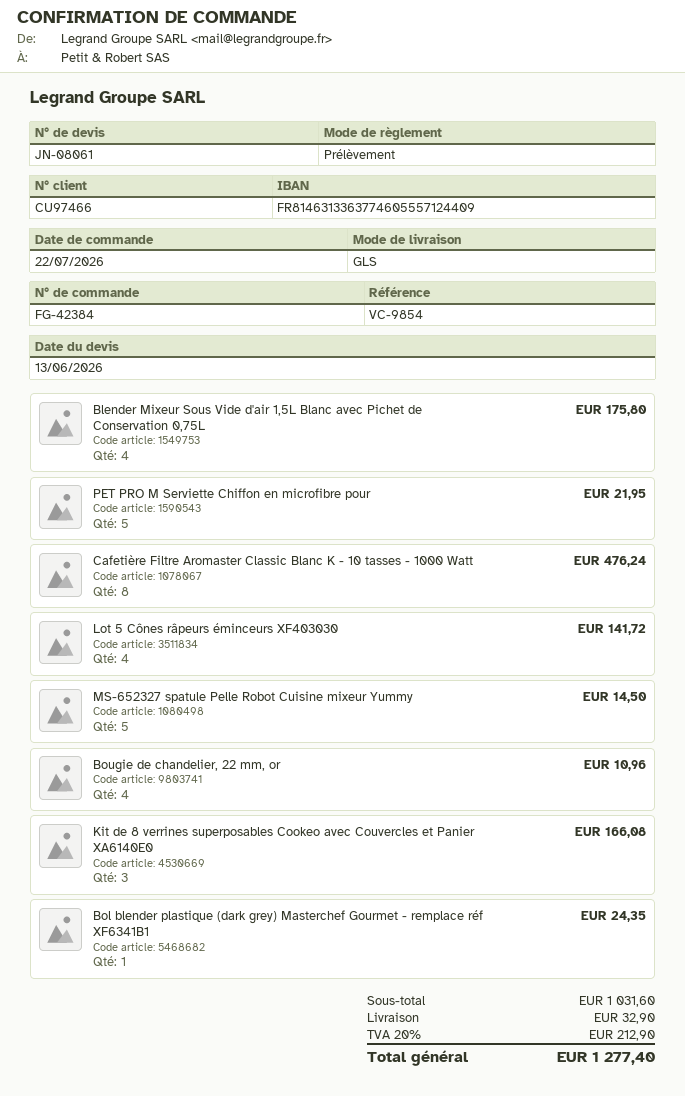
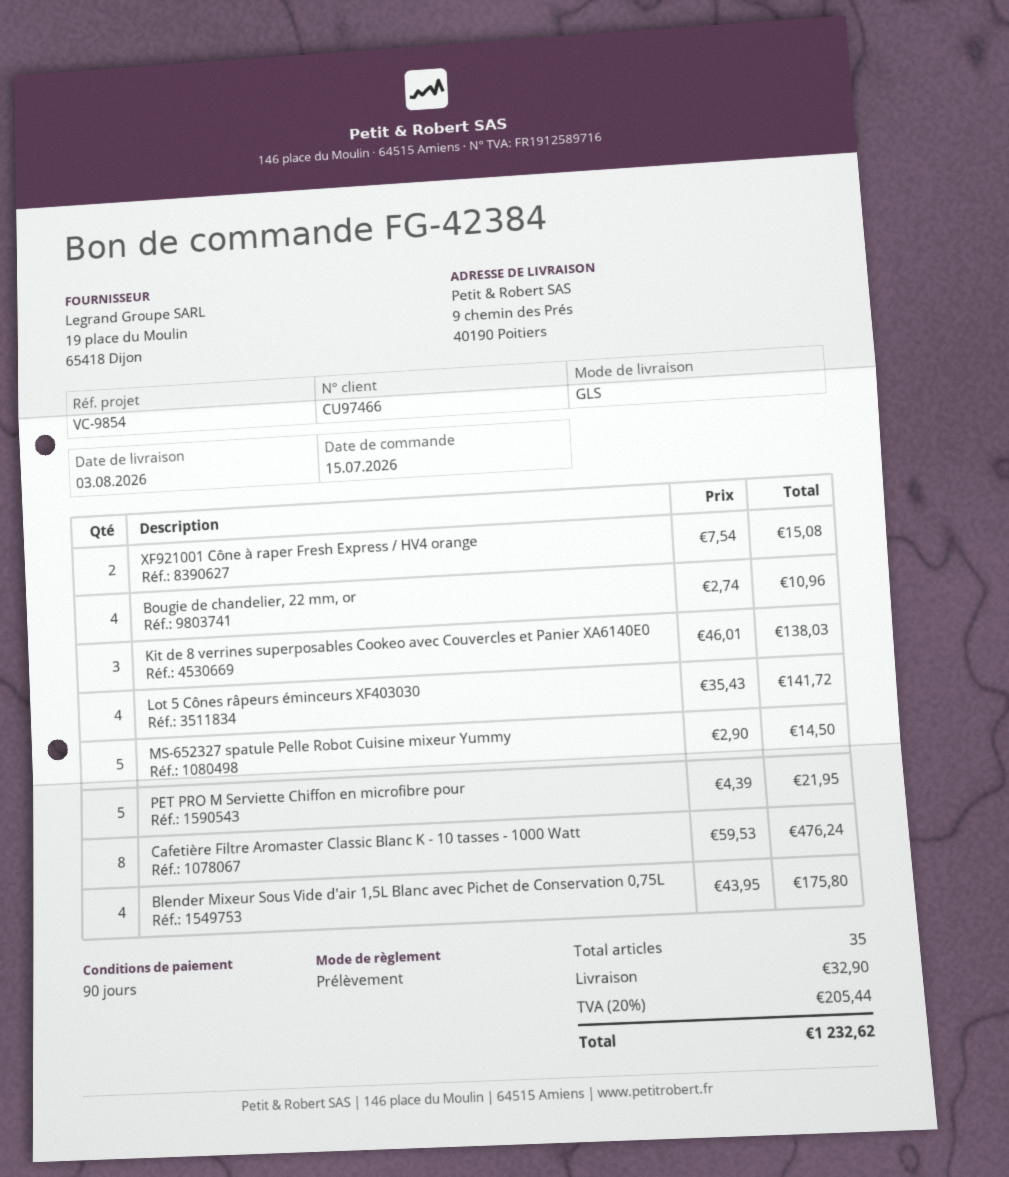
order date: 2026-07-22 -> 2026-07-15
Kit de 8 verrines superposables Cookeo avec Couvercles et Panier XA6140E0: 3 for 166.08 -> 3 for 138.03
Bol blender plastique (dark grey) Masterchef Gourmet - remplace réf XF6341B1: 1 for 24.35 -> none
XF921001 Cône à raper Fresh Express / HV4 orange: none -> 2 for 15.08
tax: 20% = 212.90 -> 20% = 205.44
total: 1277.40 -> 1232.62

